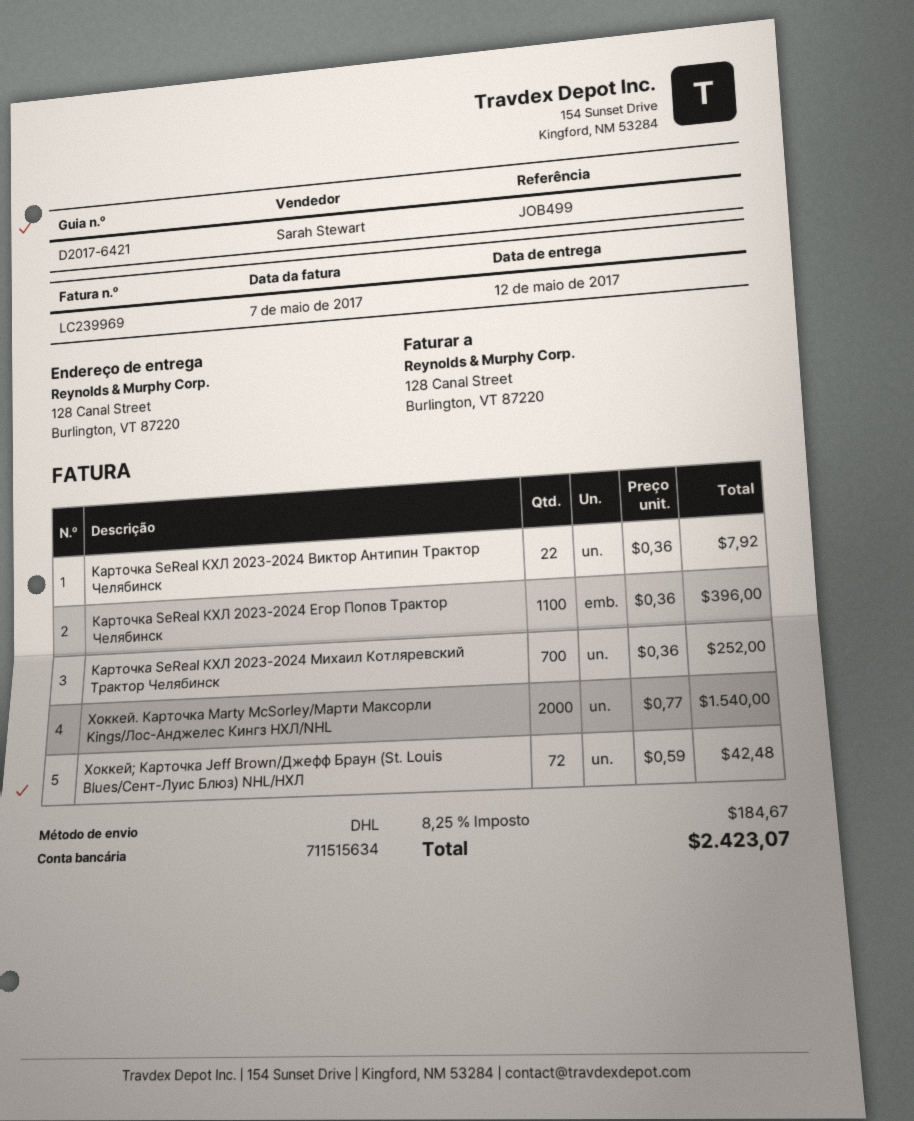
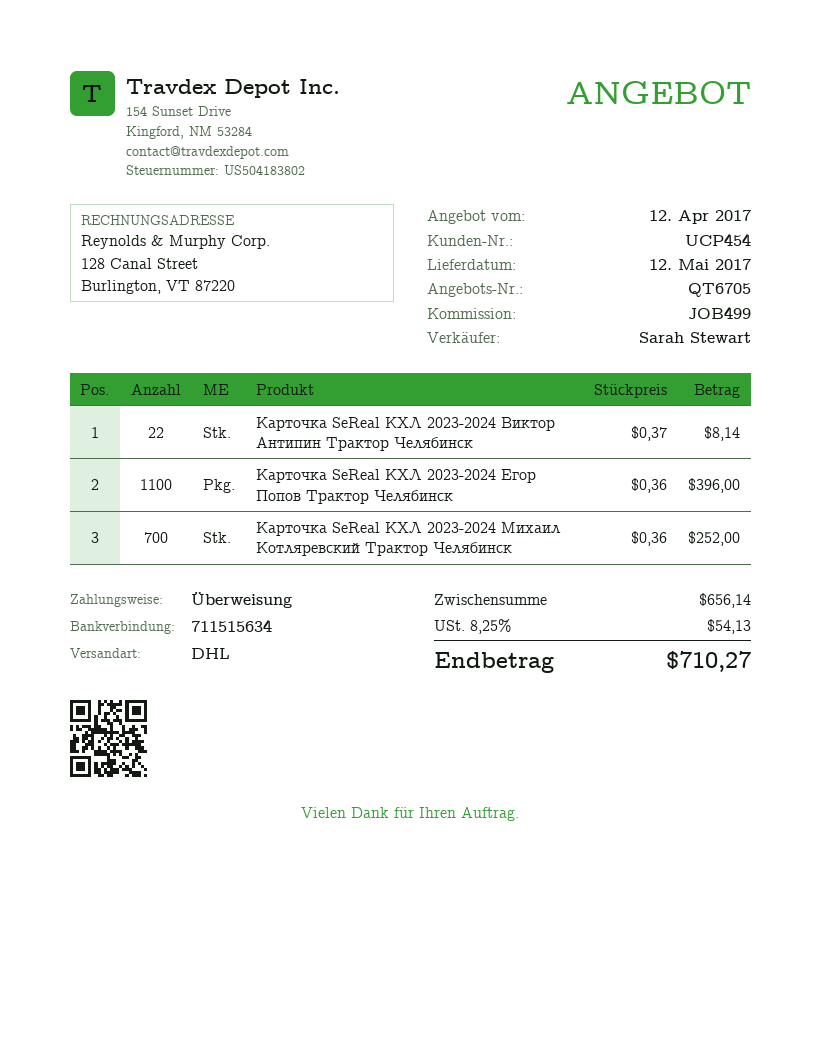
Карточка SeReal КХЛ 2023-2024 Виктор Антипин Трактор Челябинск: 22 x 0.36 = 7.92 -> 22 x 0.37 = 8.14
Хоккей. Карточка Marty McSorley/Марти Максорли Kings/Лос-Анджелес Кингз НХЛ/NHL: 2000 x 0.77 = 1540.00 -> none
Хоккей; Карточка Jeff Brown/Джефф Браун (St. Louis Blues/Сент-Луис Блюз) NHL/НХЛ: 72 x 0.59 = 42.48 -> none
tax: 8.25% = 184.67 -> 8.25% = 54.13
total: 2423.07 -> 710.27

